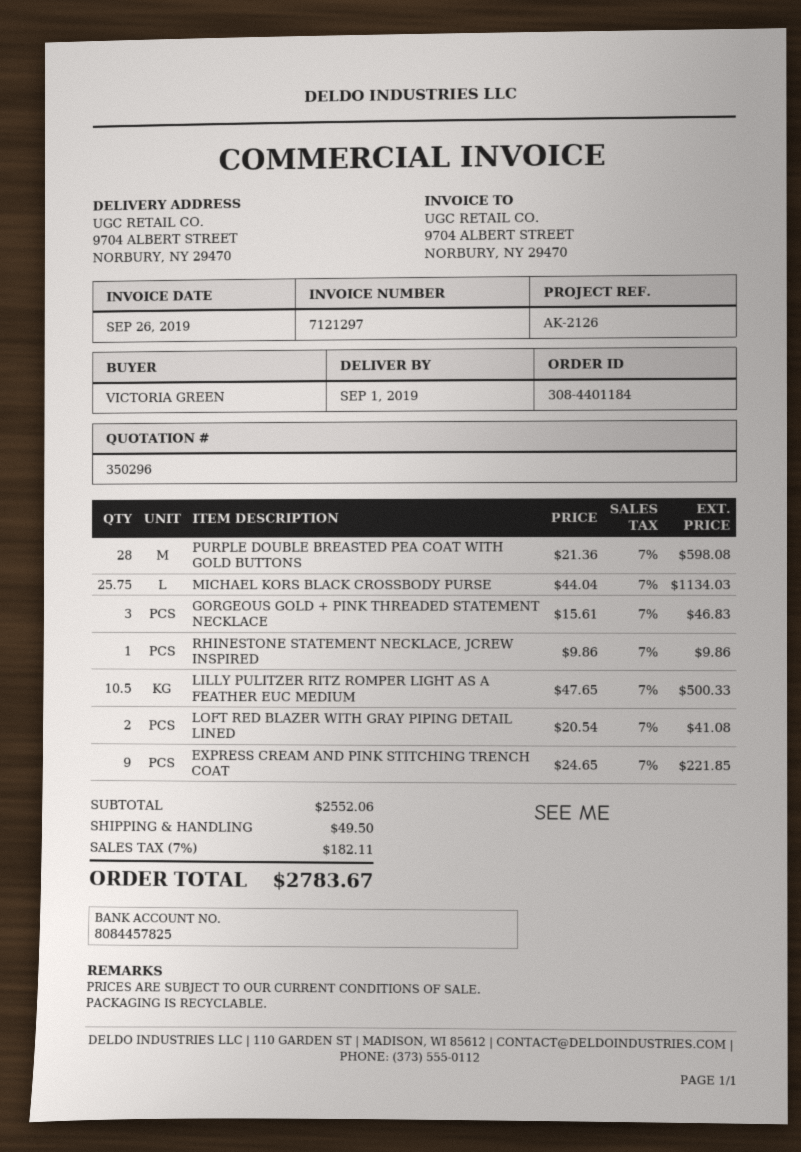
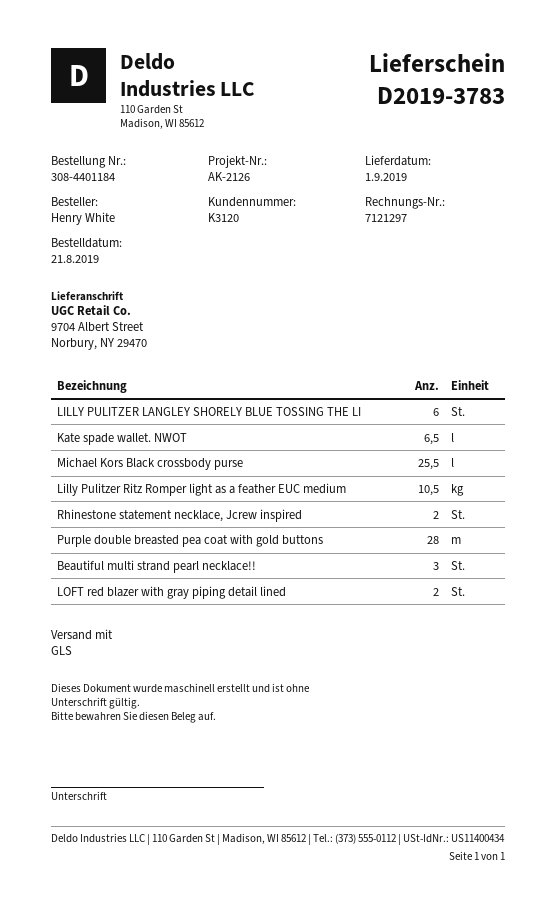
ordered by: VICTORIA GREEN -> Henry White
MICHAEL KORS BLACK CROSSBODY PURSE: 25.75 -> 25.5
GORGEOUS GOLD + PINK THREADED STATEMENT NECKLACE: 3 -> none
RHINESTONE STATEMENT NECKLACE, JCREW INSPIRED: 1 -> 2
EXPRESS CREAM AND PINK STITCHING TRENCH COAT: 9 -> none
LILLY PULITZER LANGLEY SHORELY BLUE TOSSING THE LI: none -> 6
Kate spade wallet. NWOT: none -> 6.5
Beautiful multi strand pearl necklace!!: none -> 3

